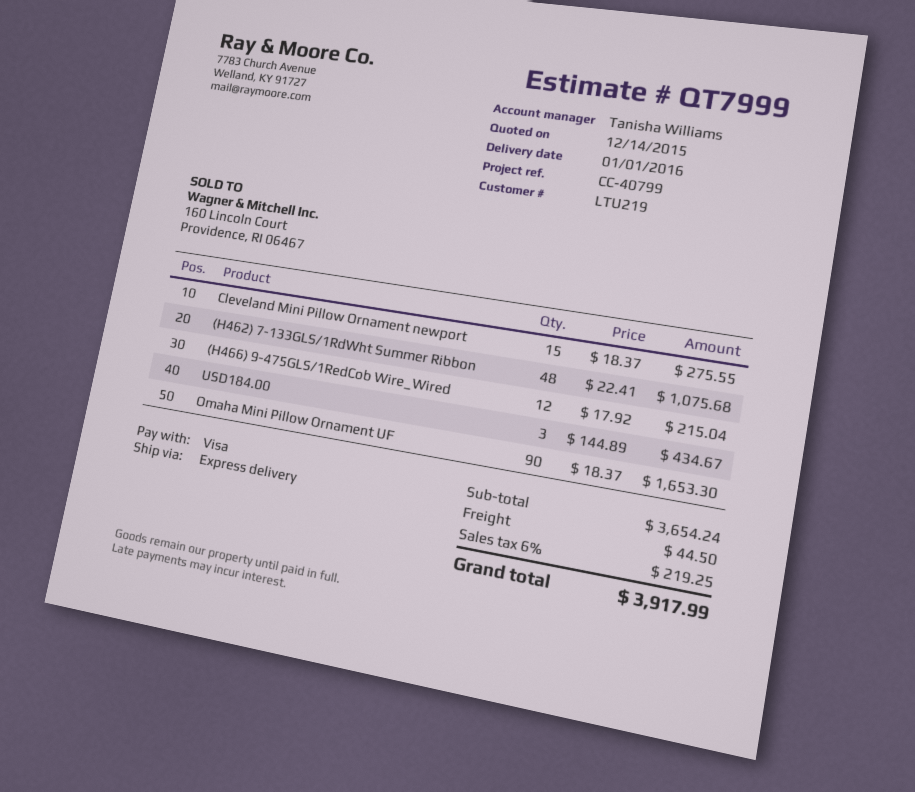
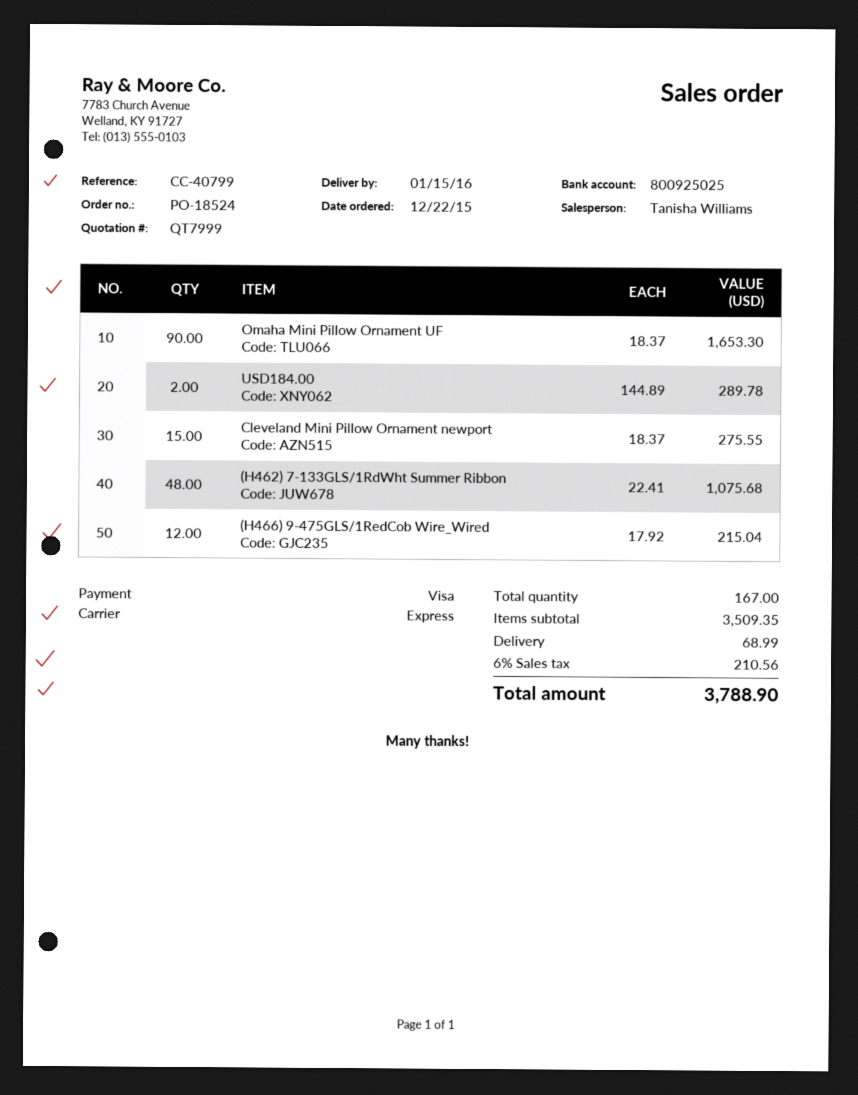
delivery date: 2016-01-01 -> 2016-01-15
USD184.00: 3 x 144.89 = 434.67 -> 2 x 144.89 = 289.78
subtotal: 3654.24 -> 3509.35
shipping: 44.50 -> 68.99
tax: 6% = 219.25 -> 6% = 210.56
total: 3917.99 -> 3788.90

